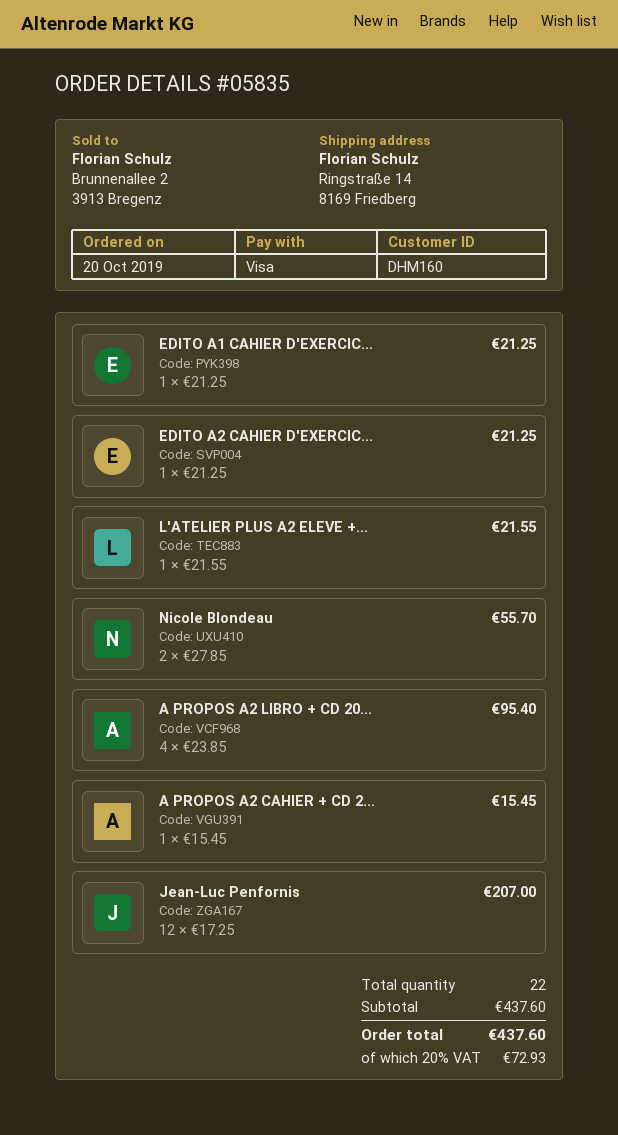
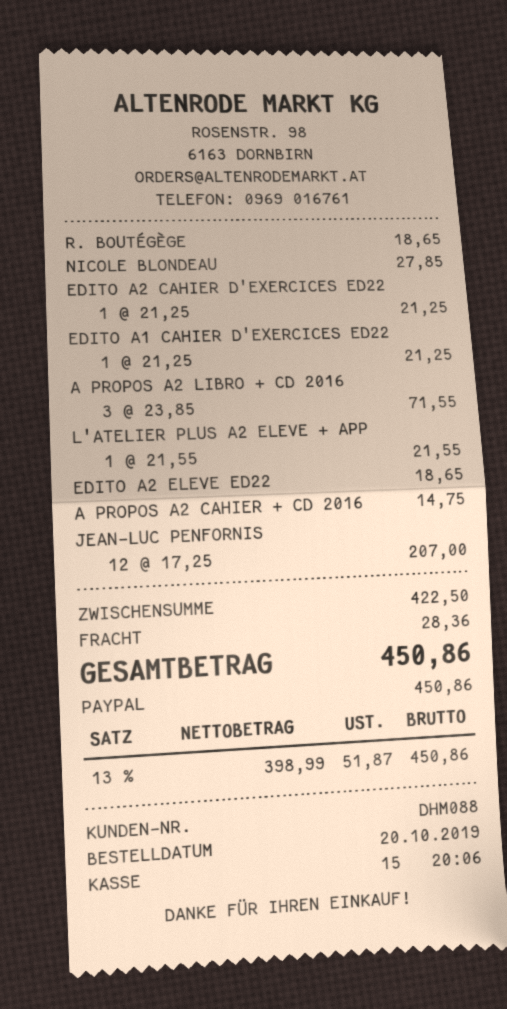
customer number: DHM160 -> DHM088
payment method: Visa -> PayPal
Nicole Blondeau: 2 x 27.85 = 55.70 -> 1 x 27.85 = 27.85
A PROPOS A2 LIBRO + CD 20...: 4 x 23.85 = 95.40 -> 3 x 23.85 = 71.55
A PROPOS A2 CAHIER + CD 2...: 1 x 15.45 = 15.45 -> 1 x 14.75 = 14.75
R. BOUTÉGÈGE: none -> 1 x 18.65 = 18.65
EDITO A2 ELEVE ED22: none -> 1 x 18.65 = 18.65
subtotal: 437.60 -> 422.50
shipping: none -> 28.36
tax: 20% = 72.93 -> 13% = 51.87
total: 437.60 -> 450.86

